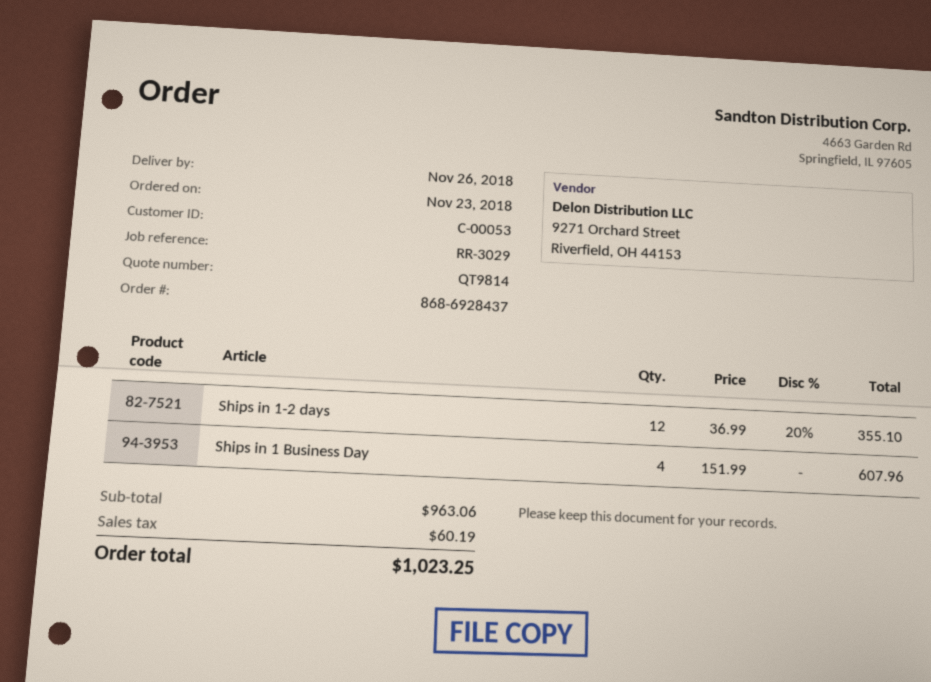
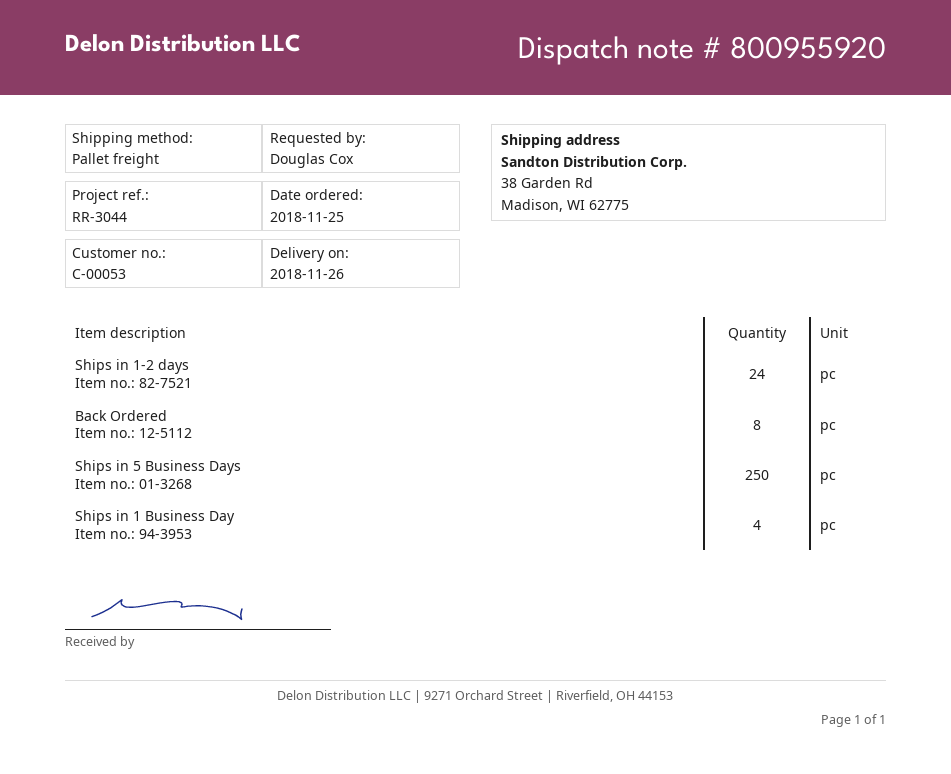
order date: 2018-11-23 -> 2018-11-25
reference: RR-3029 -> RR-3044
Ships in 1-2 days: 12 -> 24
Back Ordered: none -> 8
Ships in 5 Business Days: none -> 250

